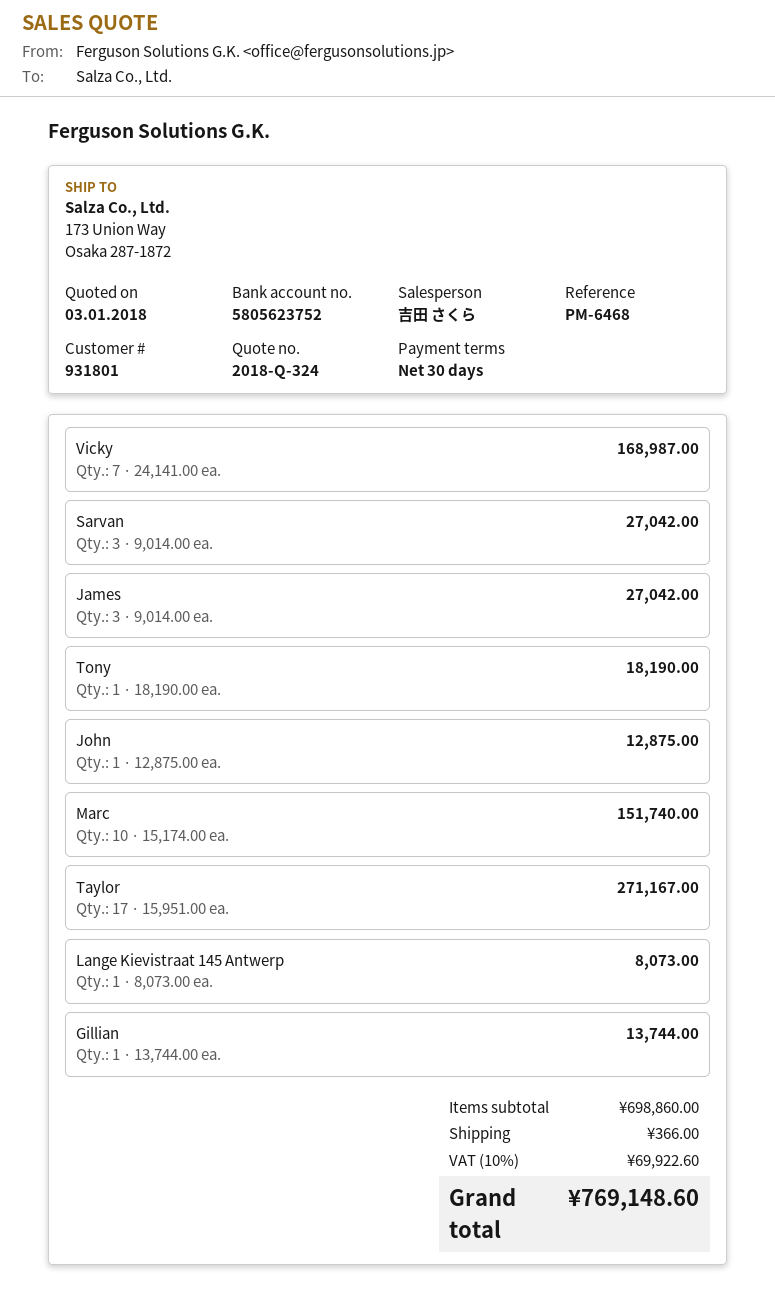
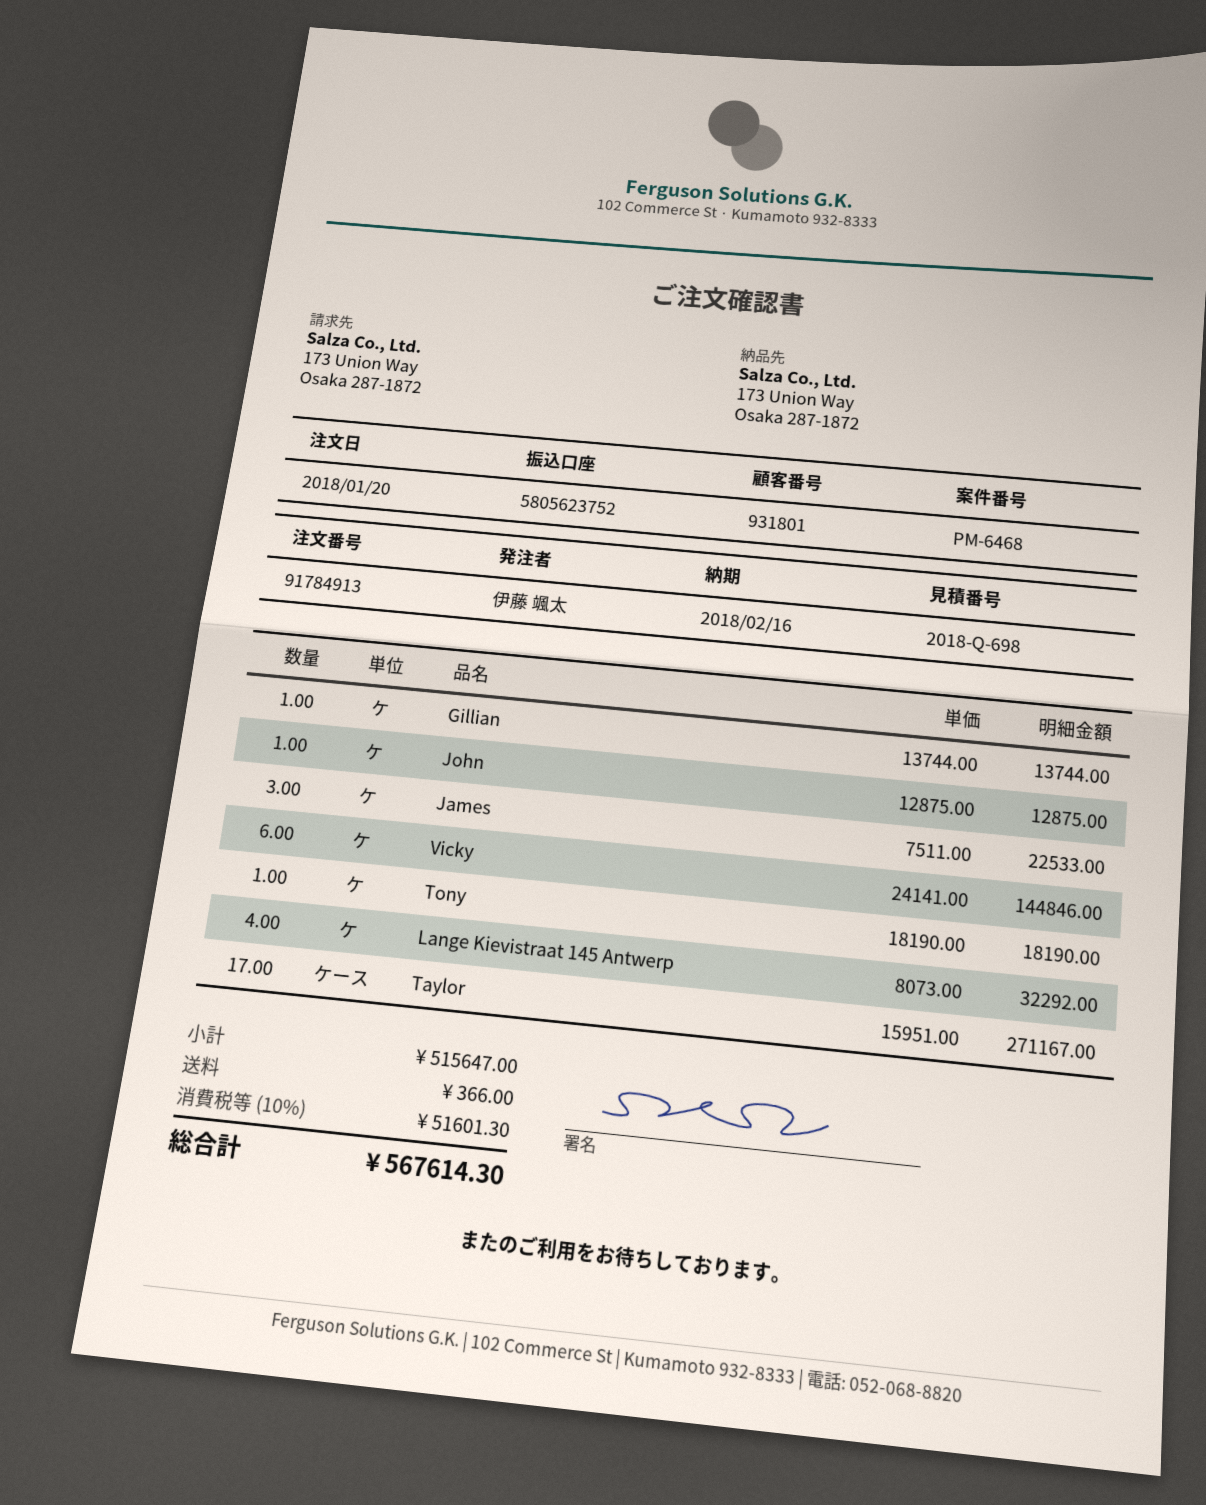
quote number: 2018-Q-324 -> 2018-Q-698
Vicky: 7 x 24141.00 = 168987.00 -> 6 x 24141.00 = 144846.00
Sarvan: 3 x 9014.00 = 27042.00 -> none
James: 3 x 9014.00 = 27042.00 -> 3 x 7511.00 = 22533.00
Marc: 10 x 15174.00 = 151740.00 -> none
Lange Kievistraat 145 Antwerp: 1 x 8073.00 = 8073.00 -> 4 x 8073.00 = 32292.00
subtotal: 698860.00 -> 515647.00
tax: 10% = 69922.60 -> 10% = 51601.30
total: 769148.60 -> 567614.30

